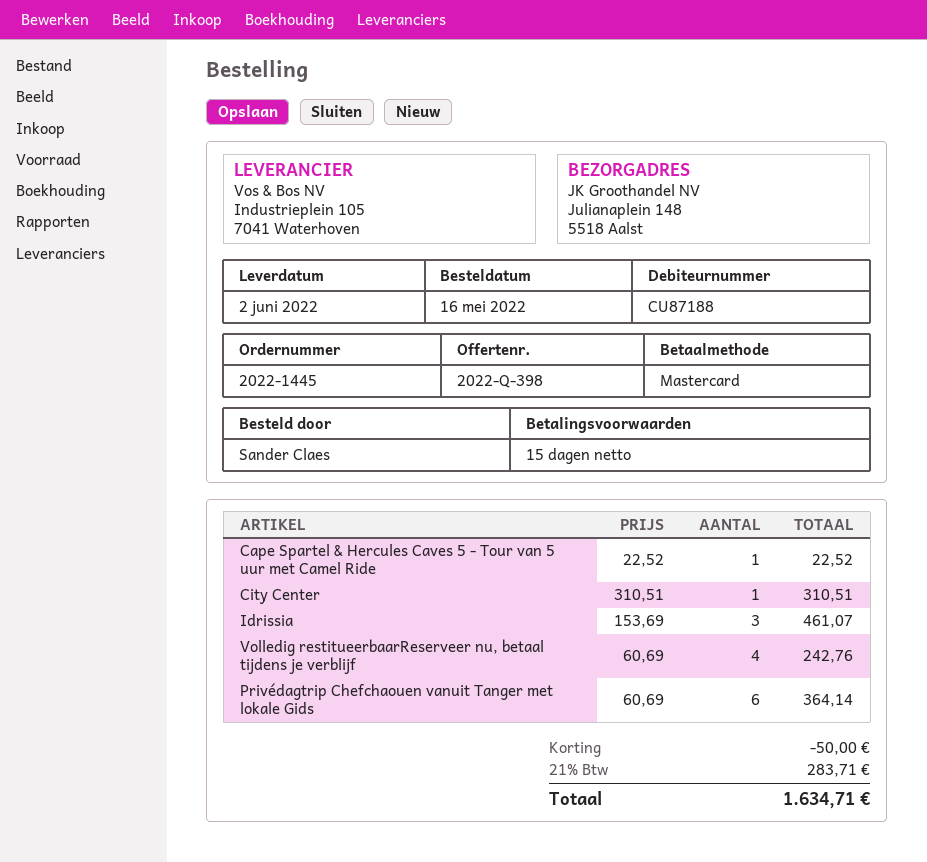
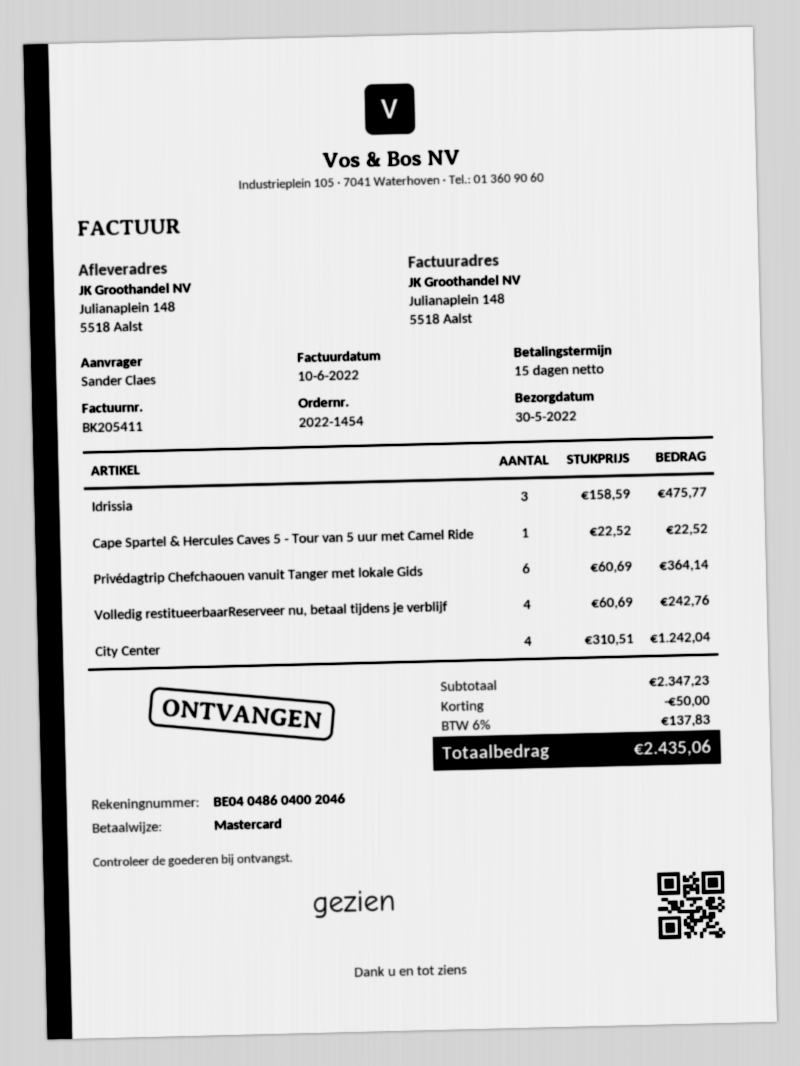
order number: 2022-1445 -> 2022-1454
delivery date: 2022-06-02 -> 2022-05-30
City Center: 1 x 310.51 = 310.51 -> 4 x 310.51 = 1242.04
Idrissia: 3 x 153.69 = 461.07 -> 3 x 158.59 = 475.77
tax: 21% = 283.71 -> 6% = 137.83
total: 1634.71 -> 2435.06

